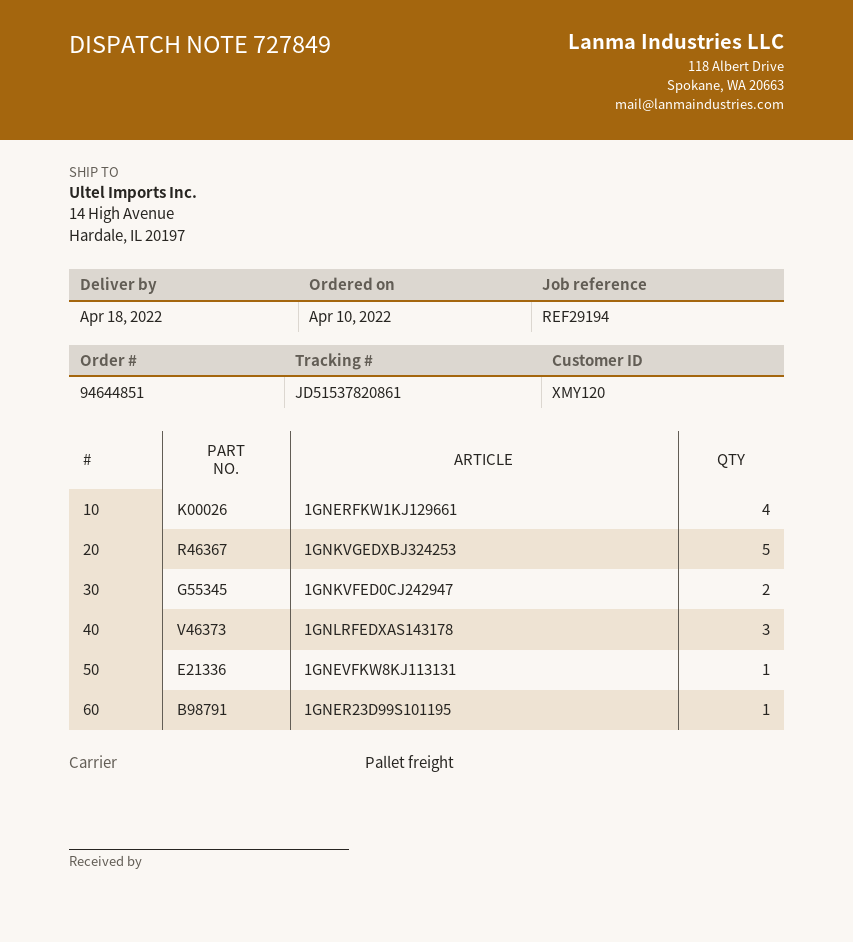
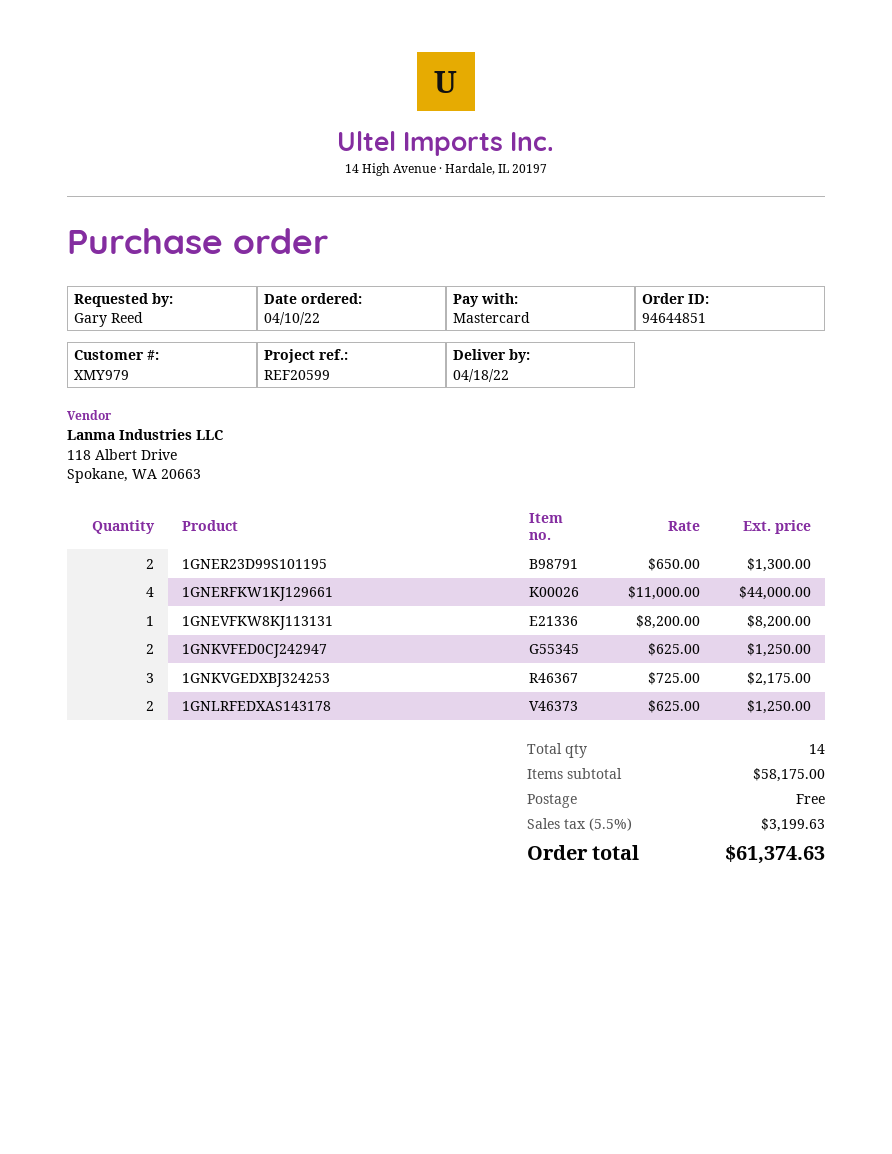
customer number: XMY120 -> XMY979
reference: REF29194 -> REF20599
1GNKVGEDXBJ324253: 5 -> 3
1GNLRFEDXAS143178: 3 -> 2
1GNER23D99S101195: 1 -> 2

